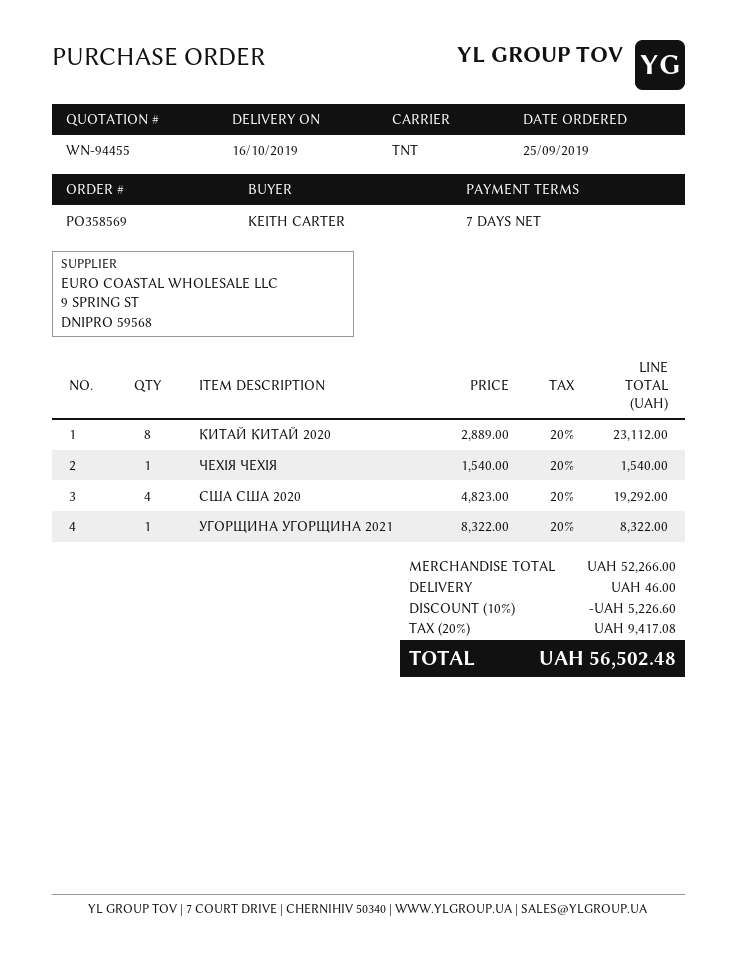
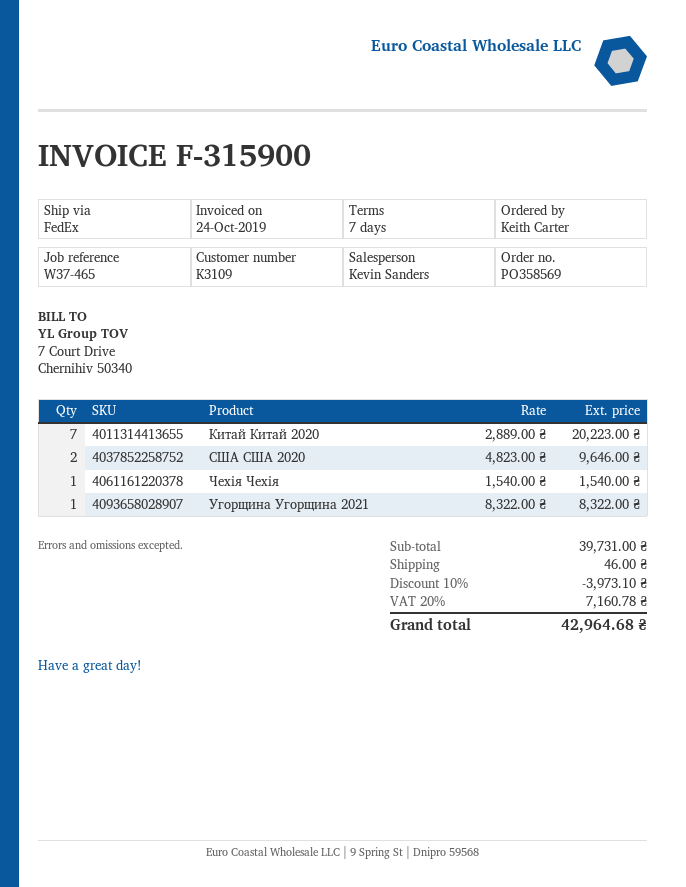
shipping method: TNT -> FedEx
КИТАЙ КИТАЙ 2020: 8 x 2889.00 = 23112.00 -> 7 x 2889.00 = 20223.00
США США 2020: 4 x 4823.00 = 19292.00 -> 2 x 4823.00 = 9646.00
subtotal: 52266.00 -> 39731.00
discount: 10% = 5226.60 -> 10% = 3973.10
tax: 20% = 9417.08 -> 20% = 7160.78
total: 56502.48 -> 42964.68

